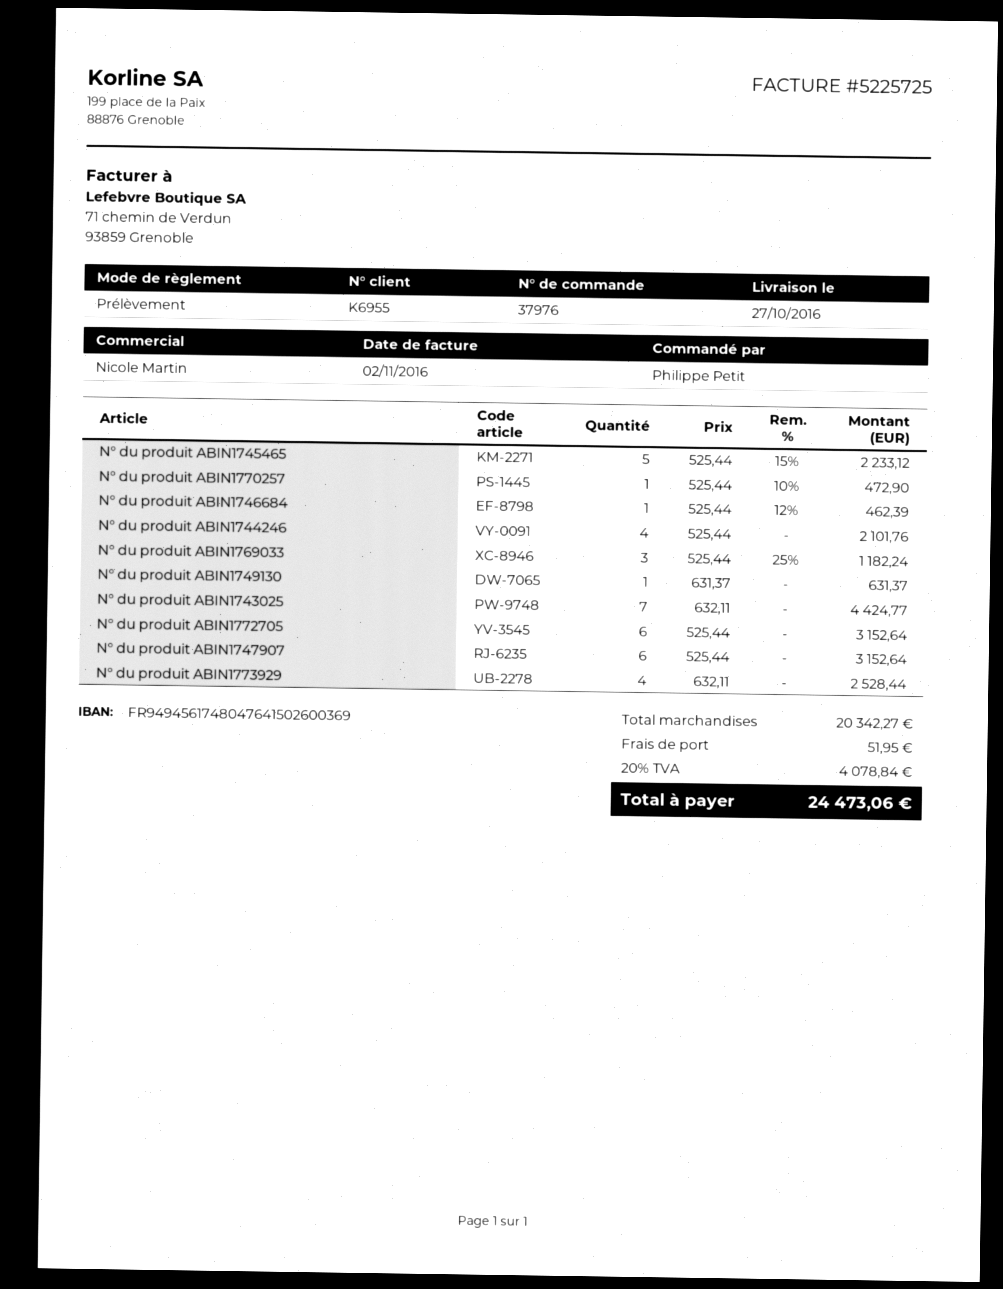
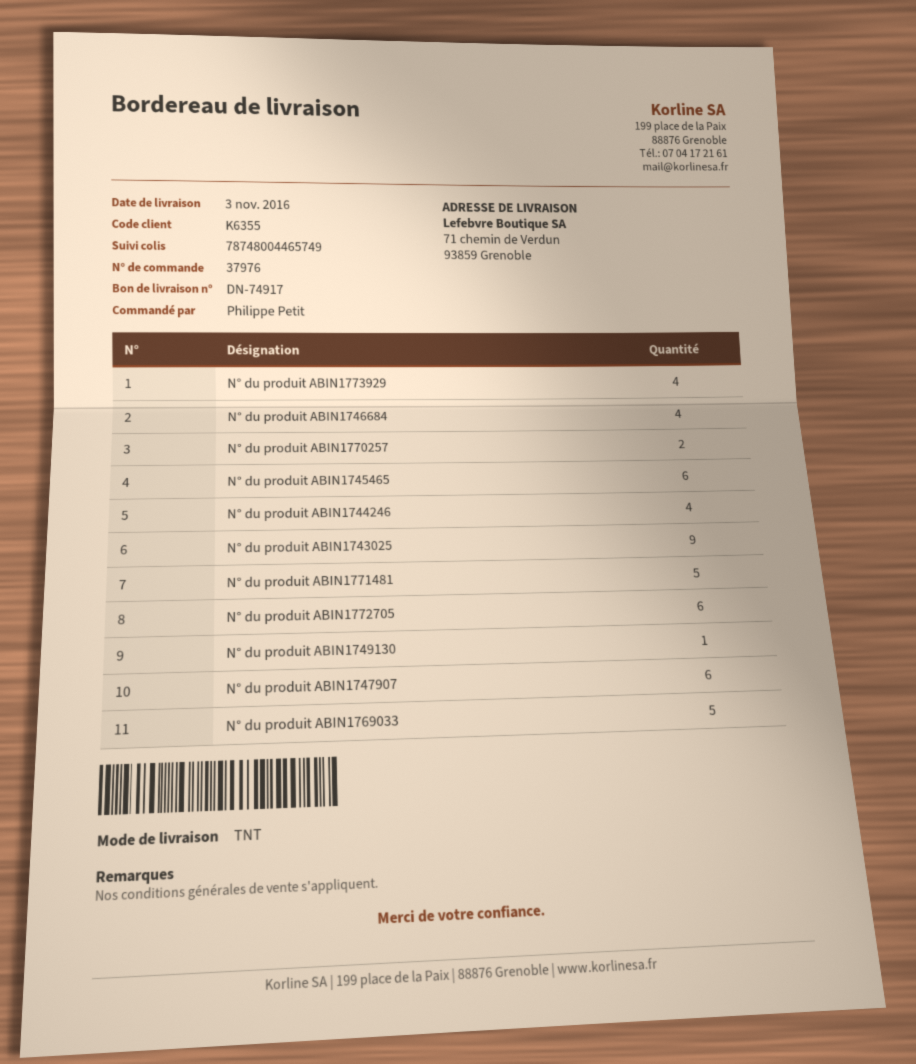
delivery date: 2016-10-27 -> 2016-11-03
customer number: K6955 -> K6355
N° du produit ABIN1745465: 5 -> 6
N° du produit ABIN1770257: 1 -> 2
N° du produit ABIN1746684: 1 -> 4
N° du produit ABIN1769033: 3 -> 5
N° du produit ABIN1743025: 7 -> 9
N° du produit ABIN1771481: none -> 5

